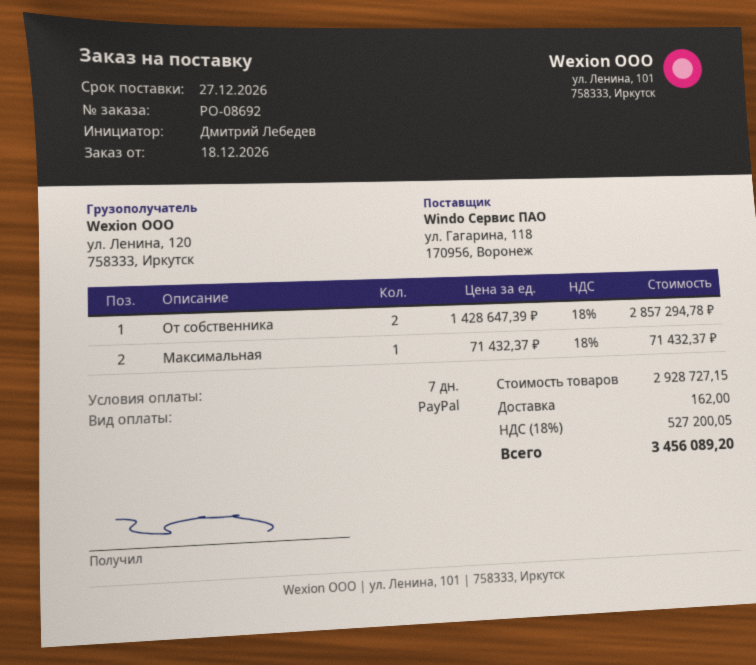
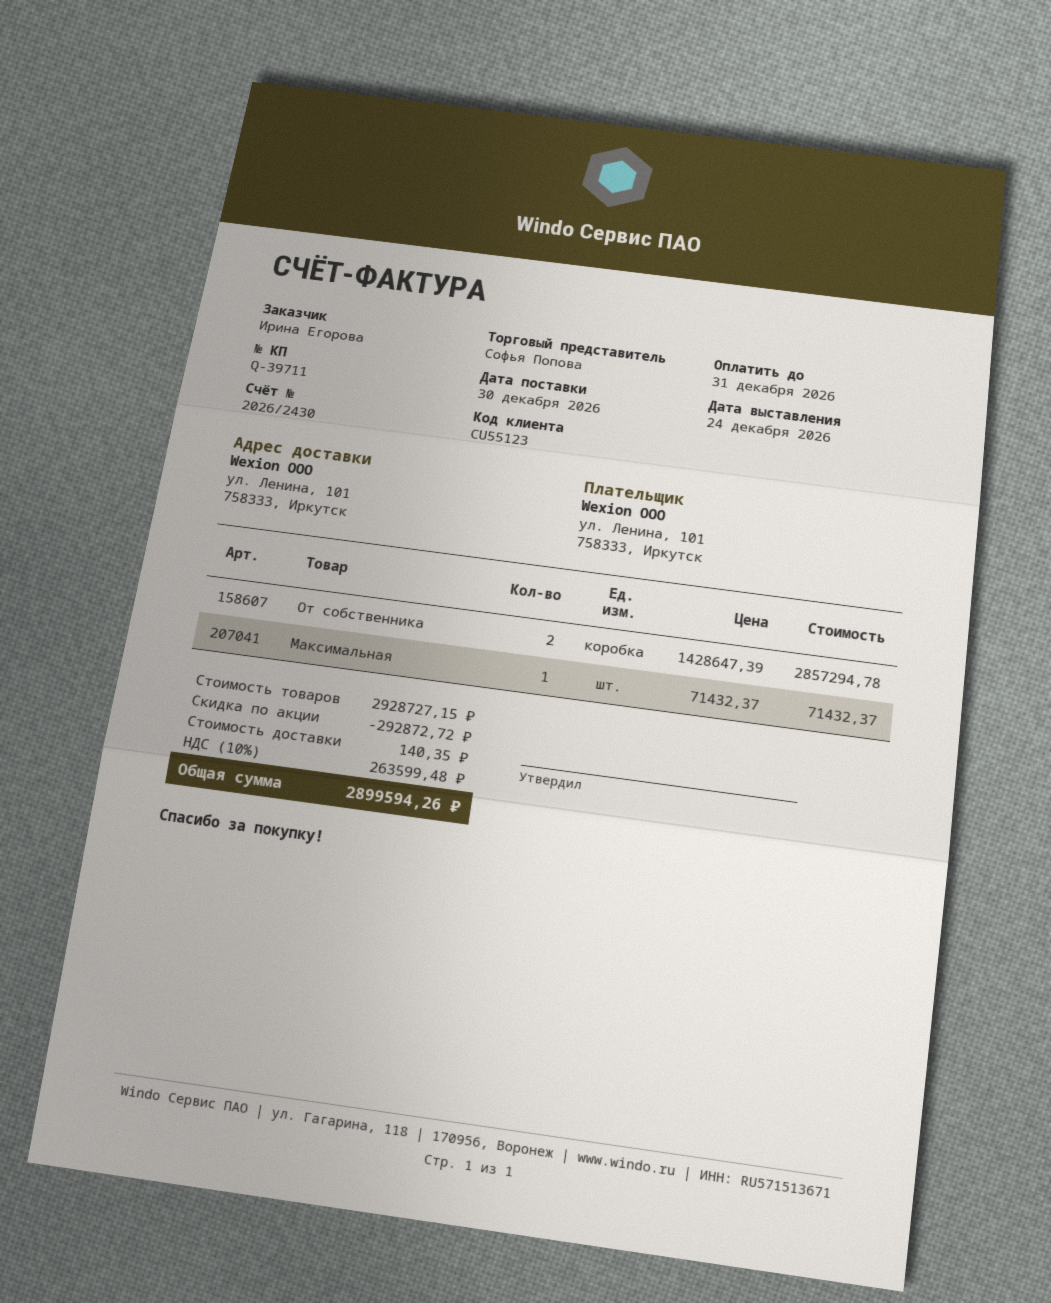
delivery date: 2026-12-27 -> 2026-12-30
ordered by: Дмитрий Лебедев -> Ирина Егорова
ship to: ул. Ленина, 120, 758333, Иркутск -> ул. Ленина, 101, 758333, Иркутск
discount: none -> 292872.72
shipping: 162.00 -> 140.35
tax: 18% = 527200.05 -> 10% = 263599.48
total: 3456089.20 -> 2899594.26

